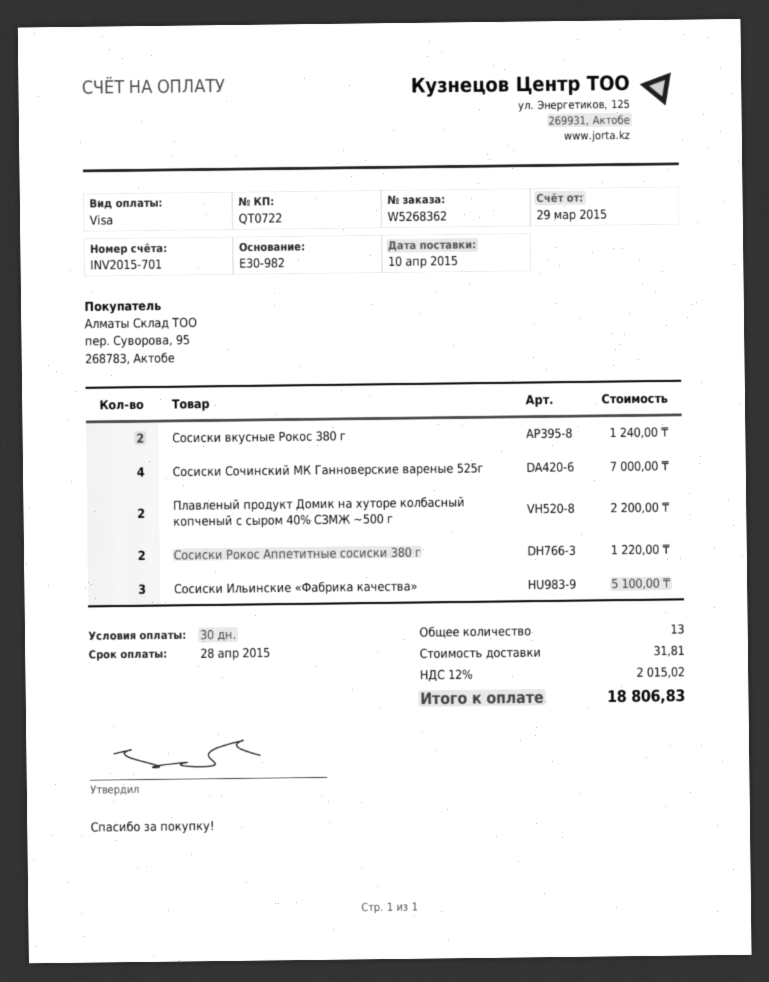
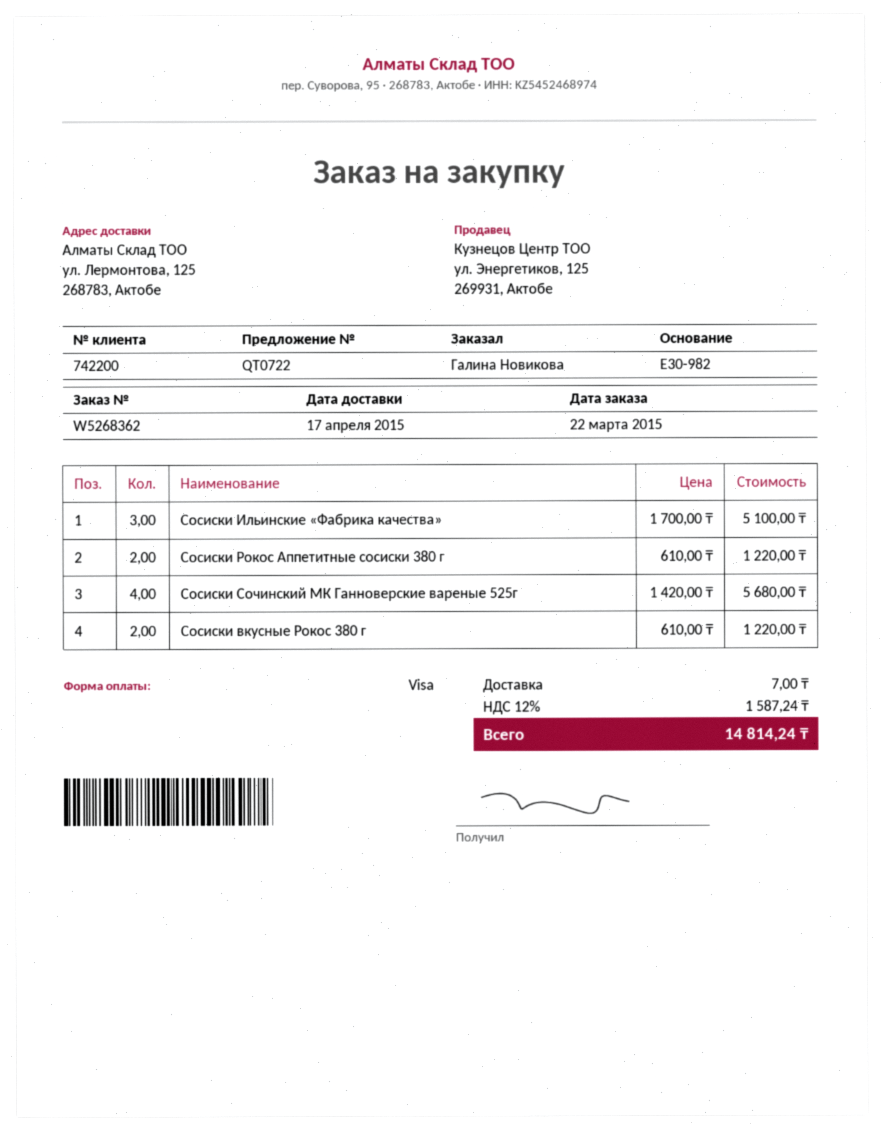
delivery date: 2015-04-10 -> 2015-04-17
Сосиски вкусные Рокос 380 г: 2 for 1240.00 -> 2 for 1220.00
Сосиски Сочинский МК Ганноверские вареные 525г: 4 for 7000.00 -> 4 for 5680.00
Плавленый продукт Домик на хуторе колбасный копченый с сыром 40% СЗМЖ ~500 г: 2 for 2200.00 -> none
shipping: 31.81 -> 7.00
tax: 12% = 2015.02 -> 12% = 1587.24
total: 18806.83 -> 14814.24

